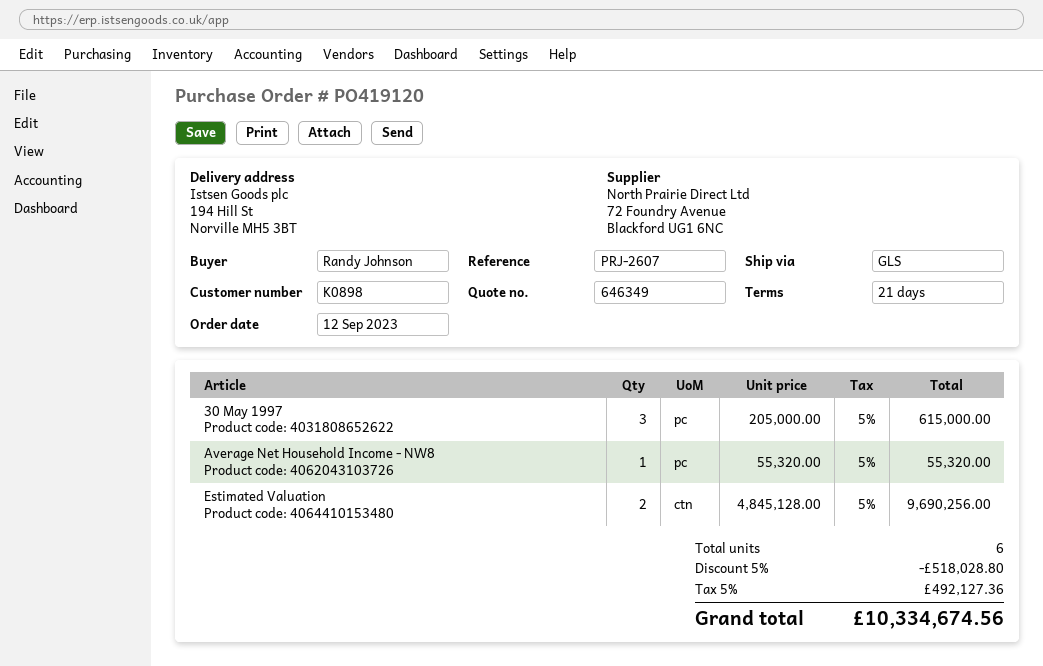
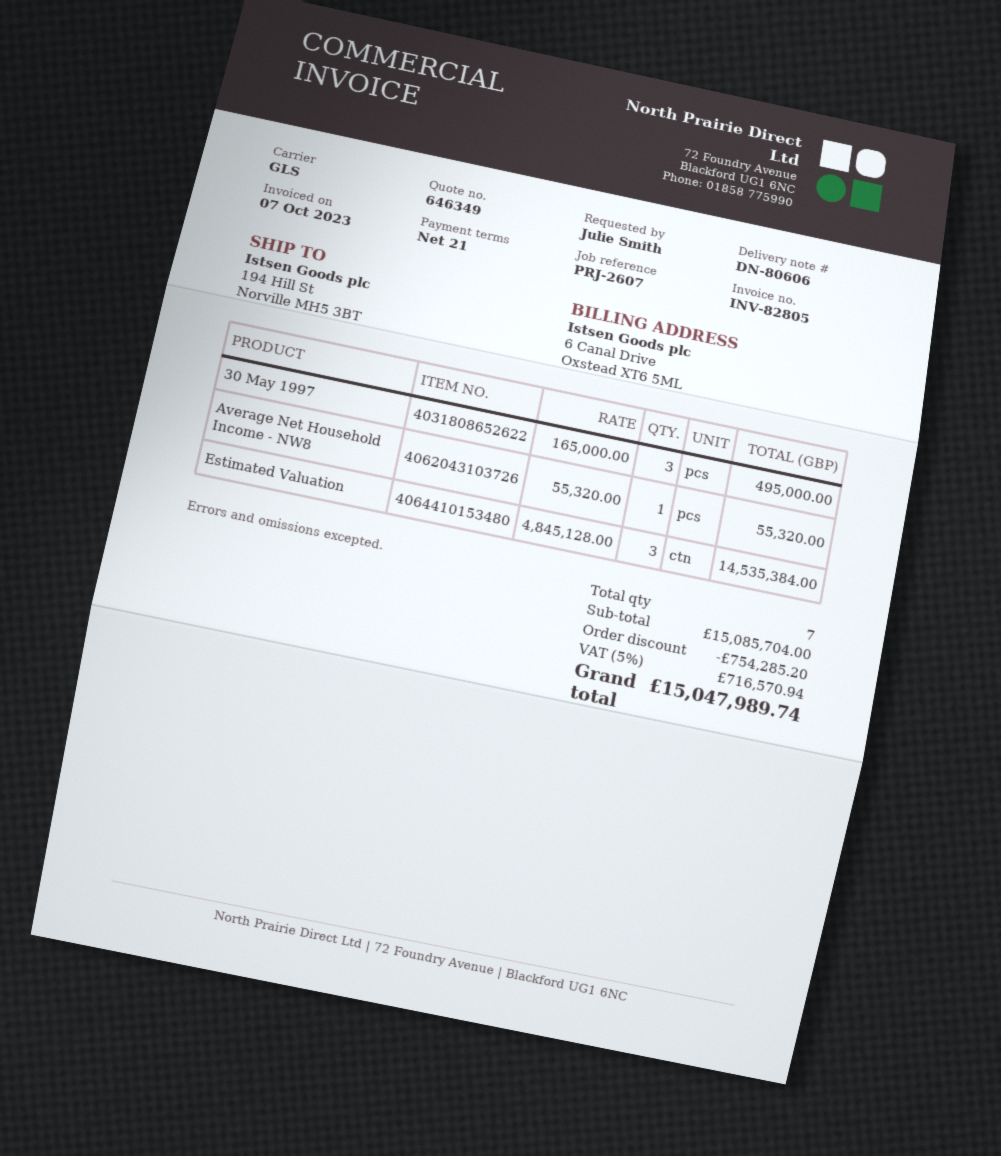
ordered by: Randy Johnson -> Julie Smith
30 May 1997: 3 x 205000.00 = 615000.00 -> 3 x 165000.00 = 495000.00
Estimated Valuation: 2 x 4845128.00 = 9690256.00 -> 3 x 4845128.00 = 14535384.00
total quantity: 6 -> 7
discount: 518028.80 -> 754285.20
tax: 5% = 492127.36 -> 5% = 716570.94
total: 10334674.56 -> 15047989.74

